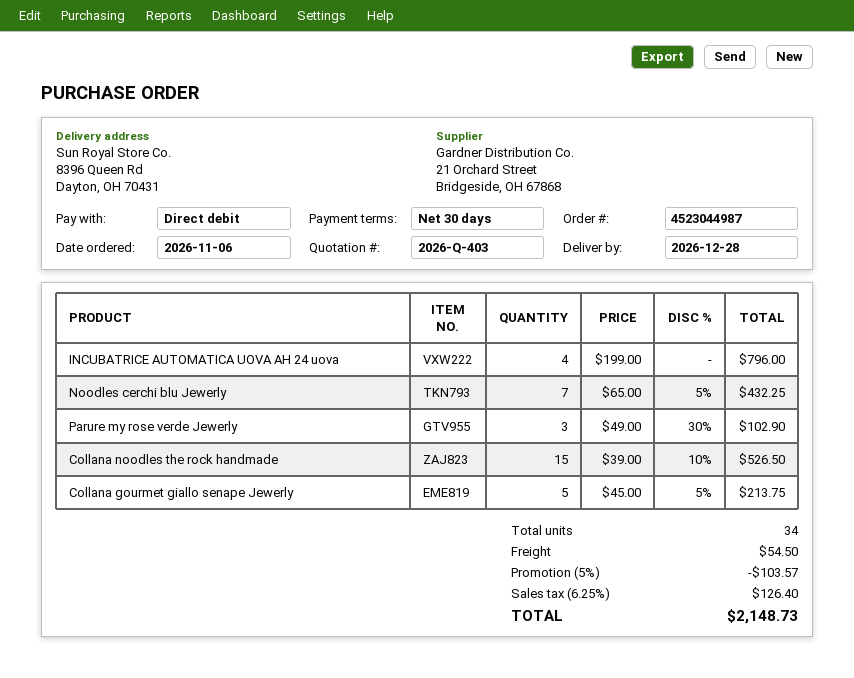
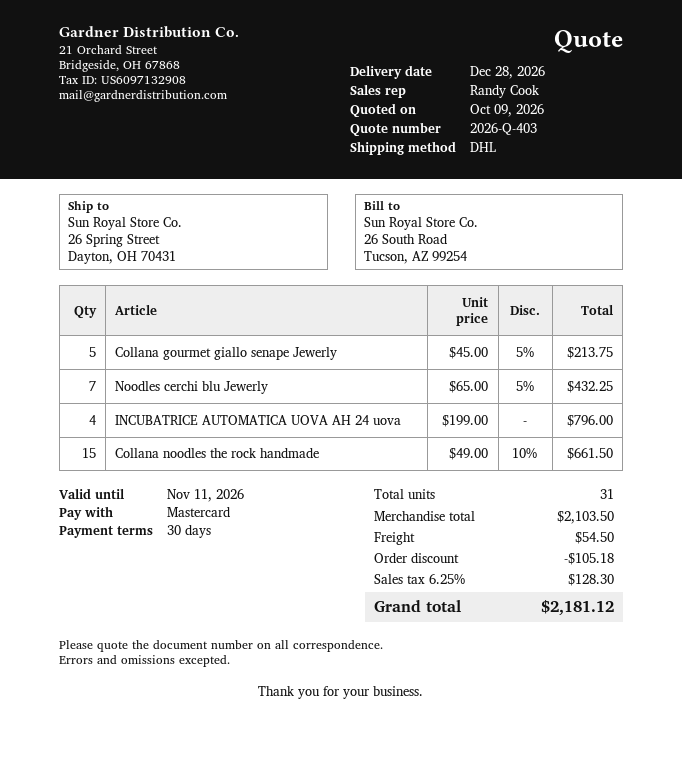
payment method: direct debit -> Mastercard
ship to: 8396 Queen Rd, Dayton, OH 70431 -> 26 Spring Street, Dayton, OH 70431
Parure my rose verde Jewerly: 3 x 49.00 - 30% = 102.90 -> none
Collana noodles the rock handmade: 15 x 39.00 - 10% = 526.50 -> 15 x 49.00 - 10% = 661.50
total quantity: 34 -> 31
discount: 103.57 -> 105.18
tax: 6.25% = 126.40 -> 6.25% = 128.30
total: 2148.73 -> 2181.12

